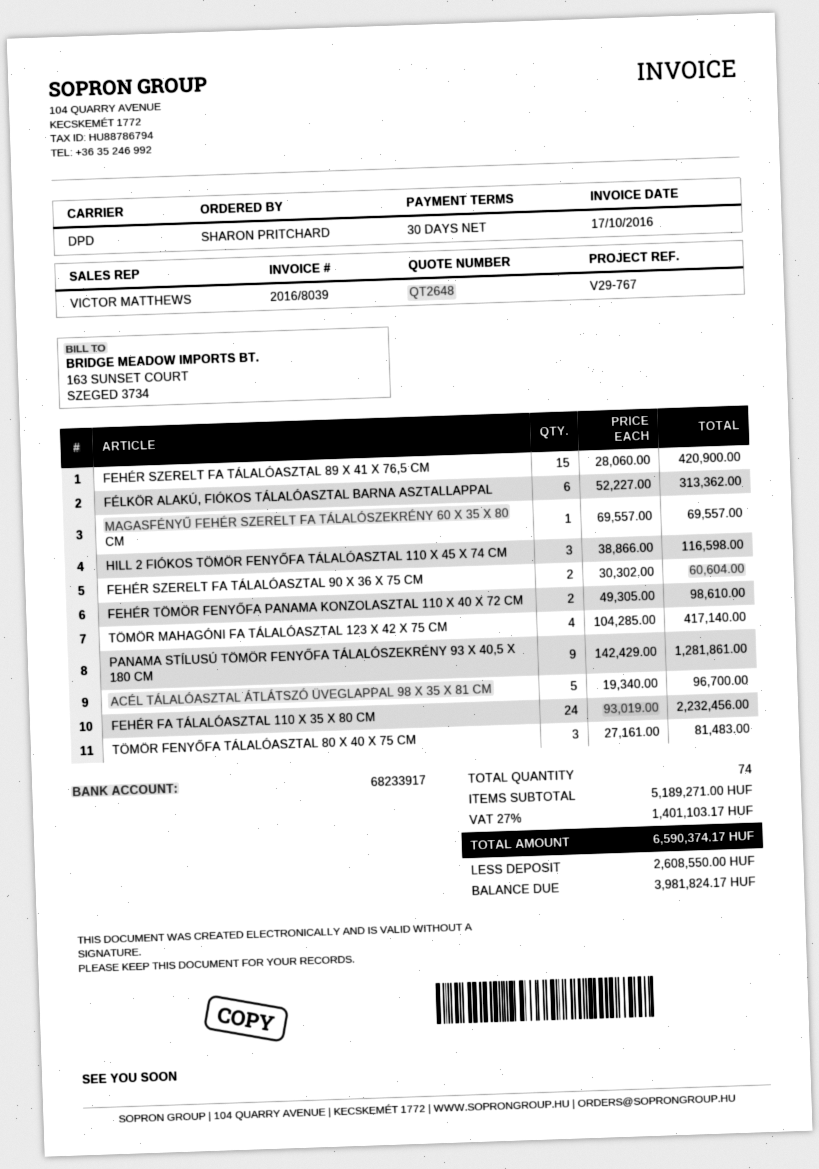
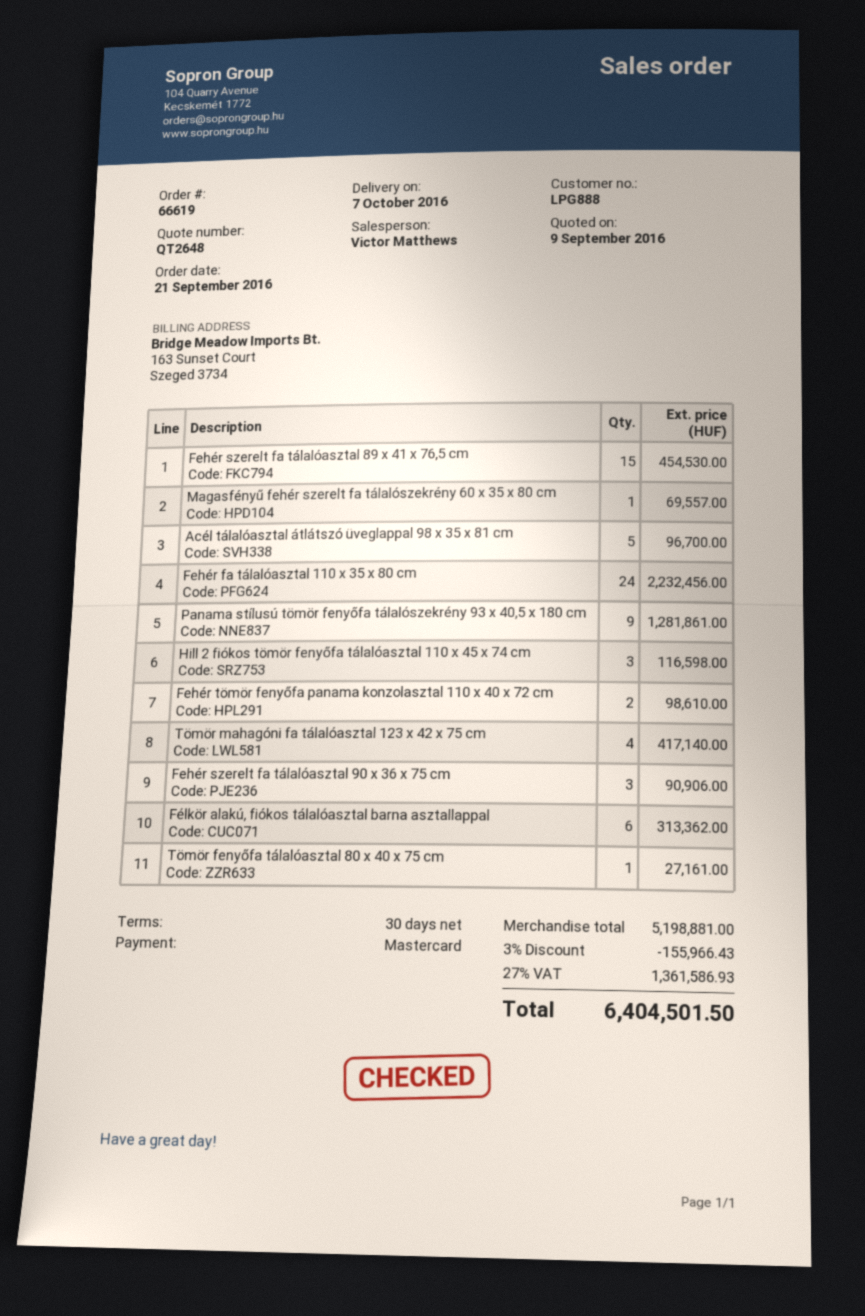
FEHÉR SZERELT FA TÁLALÓASZTAL 89 X 41 X 76,5 CM: 15 for 420900.00 -> 15 for 454530.00
FEHÉR SZERELT FA TÁLALÓASZTAL 90 X 36 X 75 CM: 2 for 60604.00 -> 3 for 90906.00
TÖMÖR FENYŐFA TÁLALÓASZTAL 80 X 40 X 75 CM: 3 for 81483.00 -> 1 for 27161.00
subtotal: 5189271.00 -> 5198881.00
discount: none -> 3% = 155966.43
tax: 27% = 1401103.17 -> 27% = 1361586.93
total: 6590374.17 -> 6404501.50

